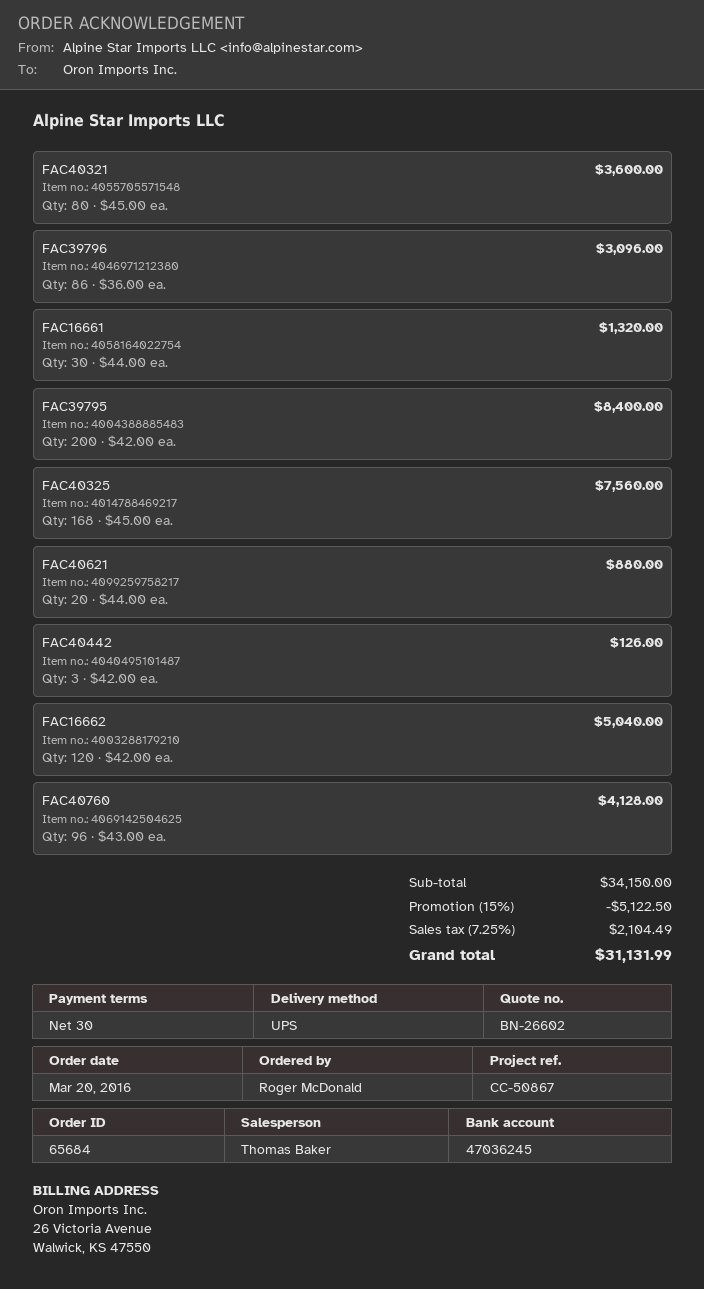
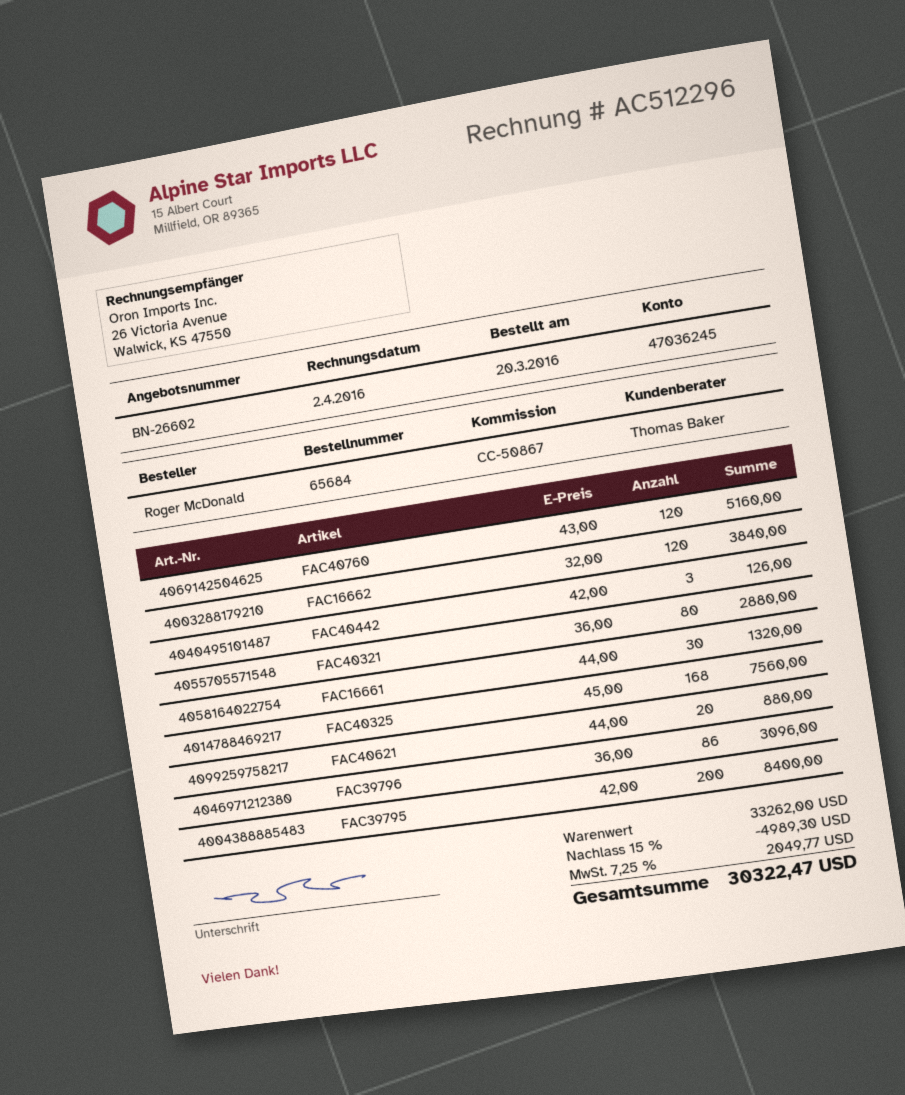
FAC40321: 80 x 45.00 = 3600.00 -> 80 x 36.00 = 2880.00
FAC16662: 120 x 42.00 = 5040.00 -> 120 x 32.00 = 3840.00
FAC40760: 96 x 43.00 = 4128.00 -> 120 x 43.00 = 5160.00
subtotal: 34150.00 -> 33262.00
discount: 15% = 5122.50 -> 15% = 4989.30
tax: 7.25% = 2104.49 -> 7.25% = 2049.77
total: 31131.99 -> 30322.47

